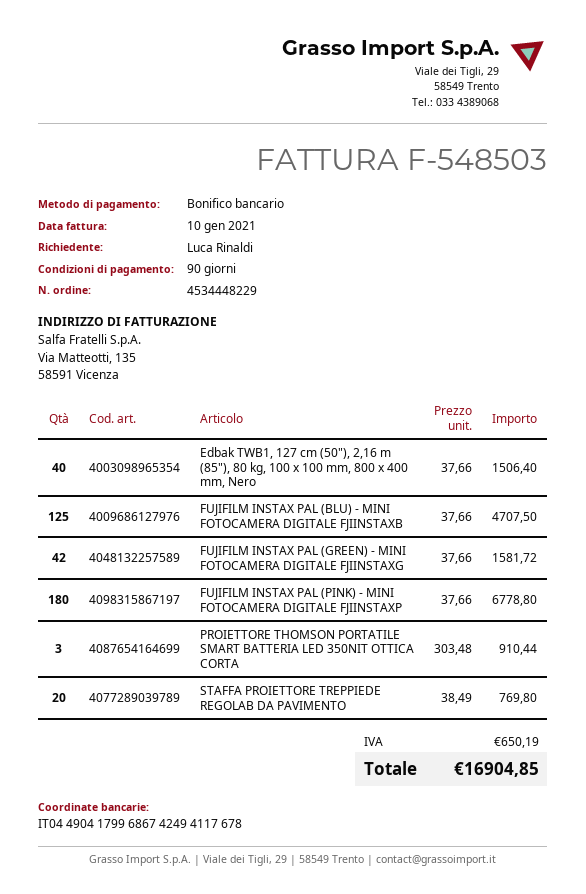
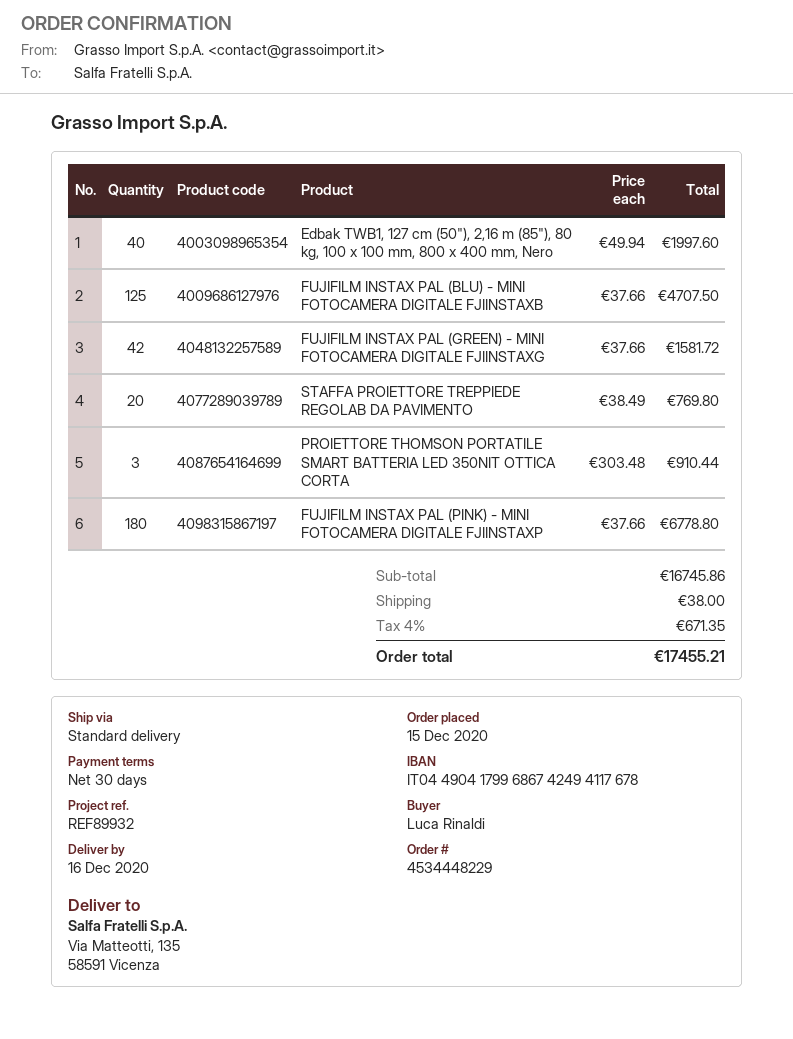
payment terms: 90 days -> 30 days
Edbak TWB1, 127 cm (50"), 2,16 m (85"), 80 kg, 100 x 100 mm, 800 x 400 mm, Nero: 40 x 37.66 = 1506.40 -> 40 x 49.94 = 1997.60
shipping: none -> 38.00
tax: 650.19 -> 671.35
total: 16904.85 -> 17455.21

